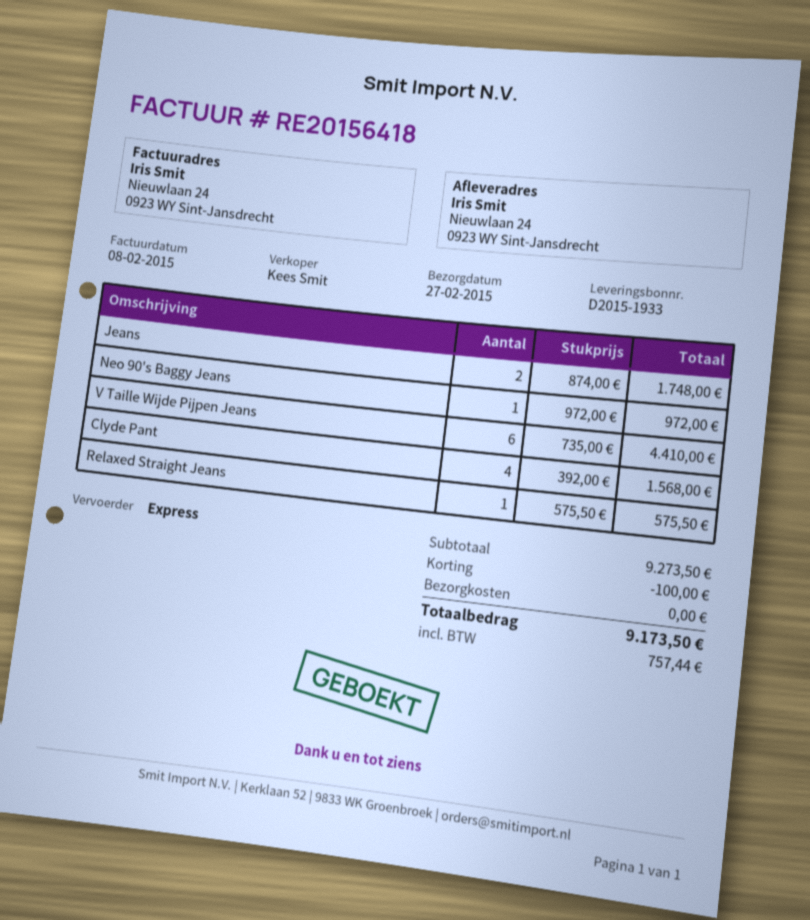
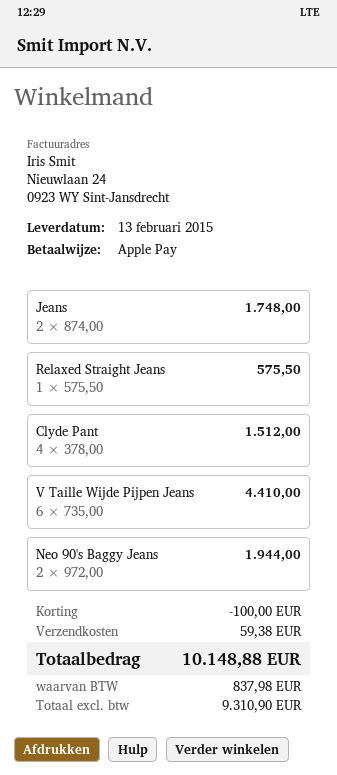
delivery date: 2015-02-27 -> 2015-02-13
Neo 90's Baggy Jeans: 1 x 972.00 = 972.00 -> 2 x 972.00 = 1944.00
Clyde Pant: 4 x 392.00 = 1568.00 -> 4 x 378.00 = 1512.00
shipping: 0.00 -> 59.38
tax: 757.44 -> 837.98
total: 9173.50 -> 10148.88

